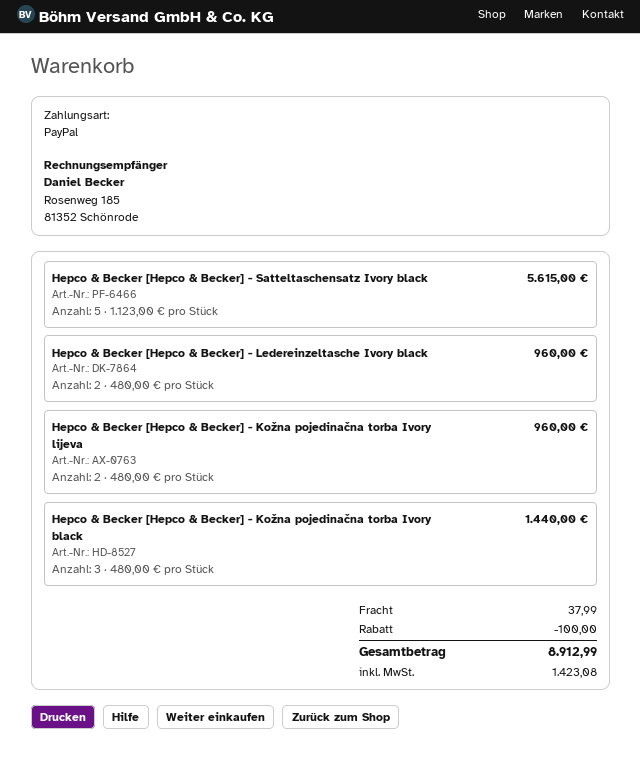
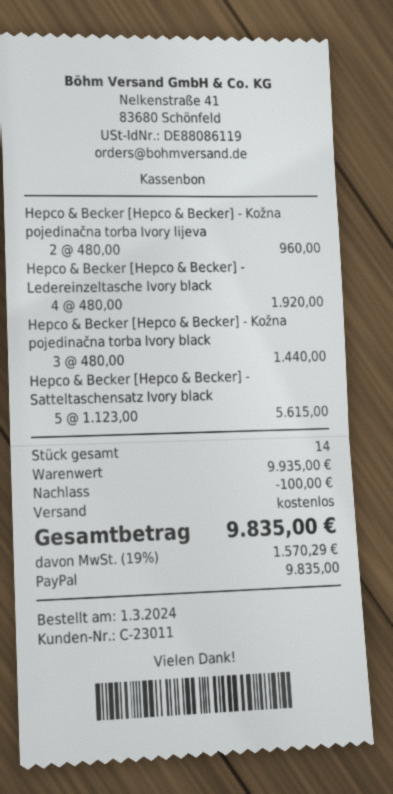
Hepco & Becker [Hepco & Becker] - Ledereinzeltasche Ivory black: 2 x 480.00 = 960.00 -> 4 x 480.00 = 1920.00
shipping: 37.99 -> 0.00
tax: 1423.08 -> 1570.29
total: 8912.99 -> 9835.00

